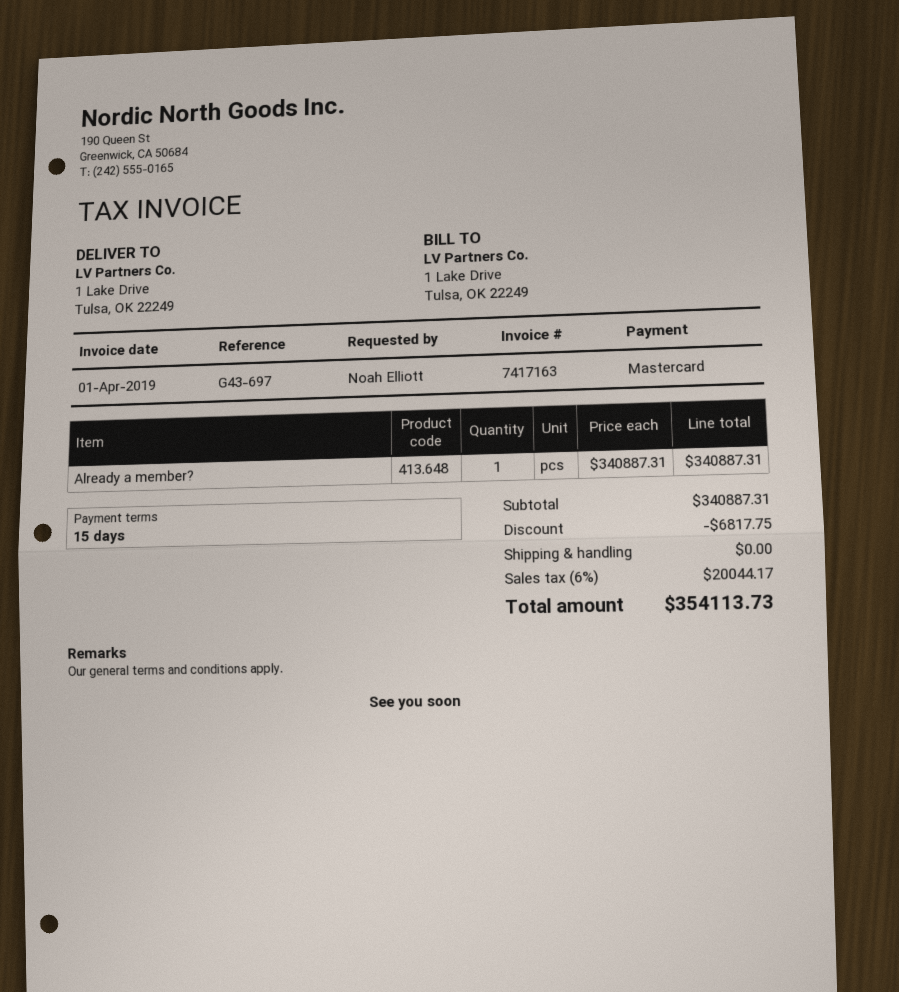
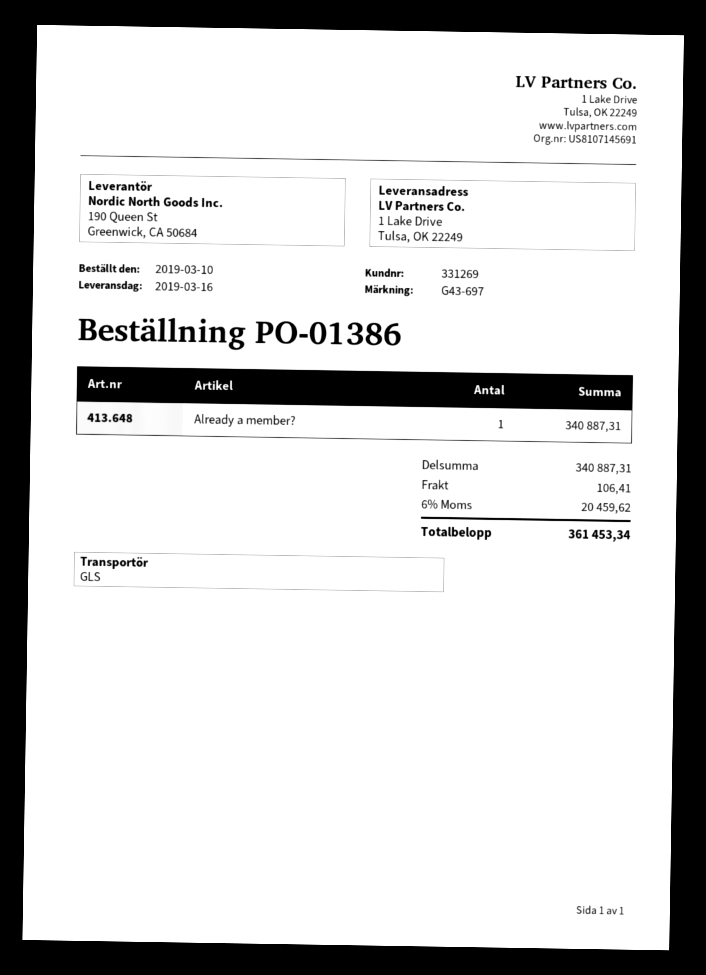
discount: 6817.75 -> none
shipping: 0.00 -> 106.41
tax: 6% = 20044.17 -> 6% = 20459.62
total: 354113.73 -> 361453.34

